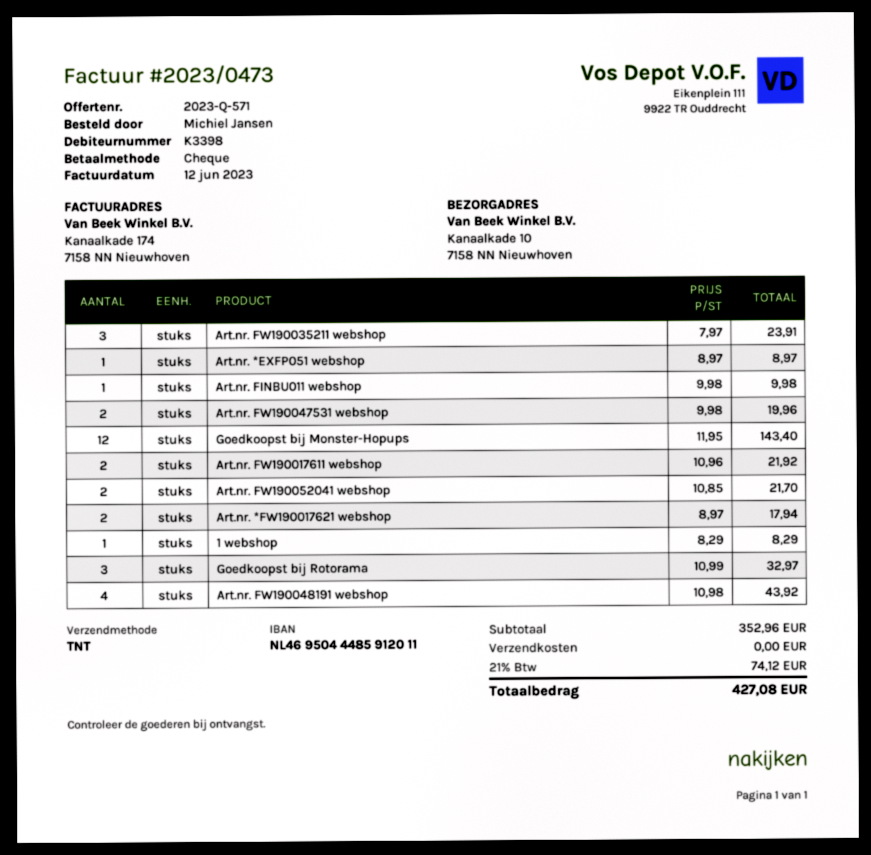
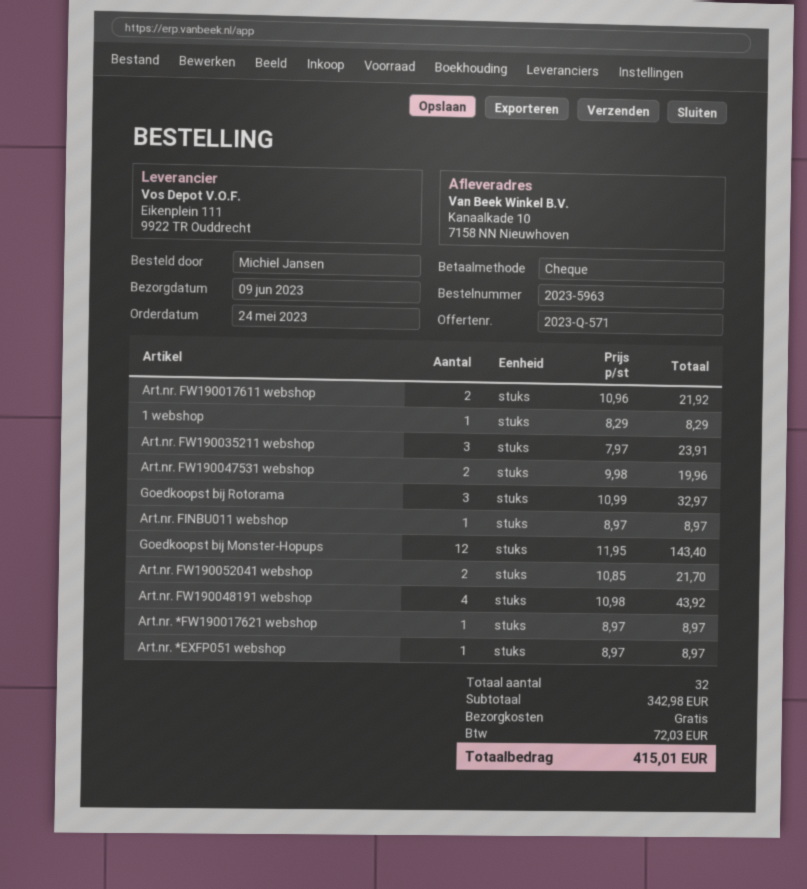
Art.nr. FINBU011 webshop: 1 x 9.98 = 9.98 -> 1 x 8.97 = 8.97
Art.nr. *FW190017621 webshop: 2 x 8.97 = 17.94 -> 1 x 8.97 = 8.97
subtotal: 352.96 -> 342.98
tax: 74.12 -> 72.03
total: 427.08 -> 415.01

